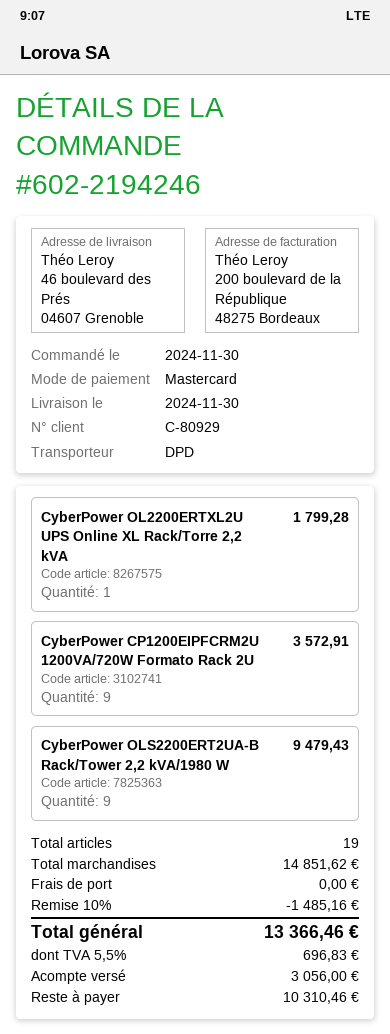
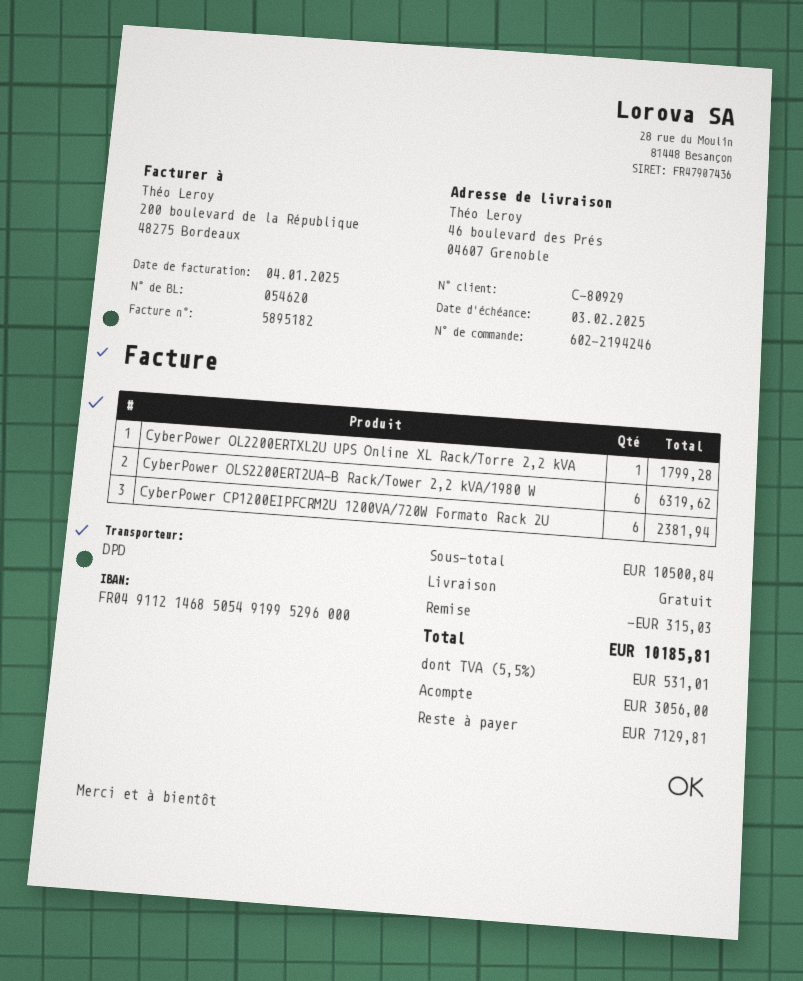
CyberPower CP1200EIPFCRM2U 1200VA/720W Formato Rack 2U: 9 for 3572.91 -> 6 for 2381.94
CyberPower OLS2200ERT2UA-B Rack/Tower 2,2 kVA/1980 W: 9 for 9479.43 -> 6 for 6319.62
subtotal: 14851.62 -> 10500.84
discount: 1485.16 -> 315.03
tax: 5.5% = 696.83 -> 5.5% = 531.01
total: 13366.46 -> 10185.81
balance: 10310.46 -> 7129.81

